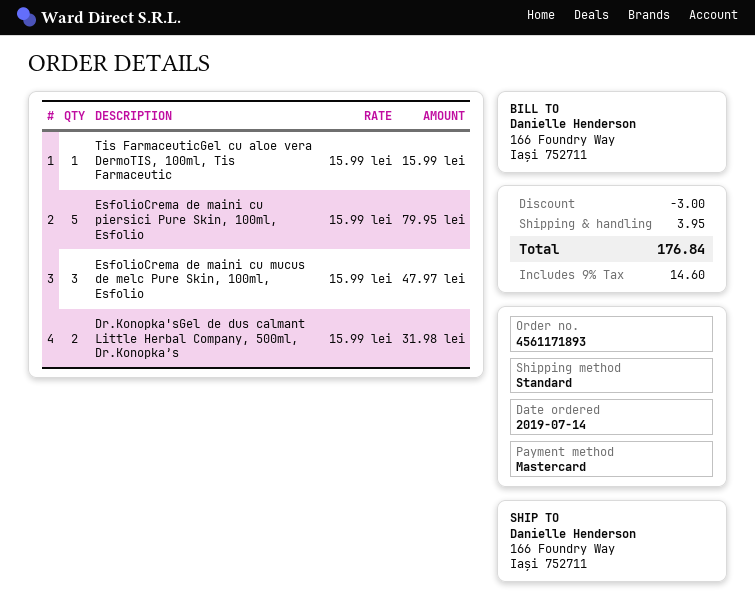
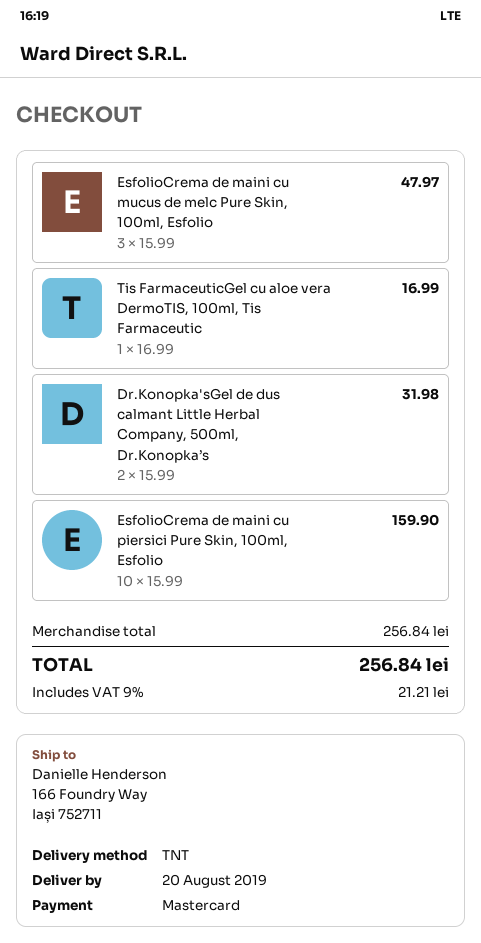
shipping method: standard -> TNT
Tis FarmaceuticGel cu aloe vera DermoTIS, 100ml, Tis Farmaceutic: 1 x 15.99 = 15.99 -> 1 x 16.99 = 16.99
EsfolioCrema de maini cu piersici Pure Skin, 100ml, Esfolio: 5 x 15.99 = 79.95 -> 10 x 15.99 = 159.90
discount: 3.00 -> none
shipping: 3.95 -> none
tax: 9% = 14.60 -> 9% = 21.21
total: 176.84 -> 256.84

